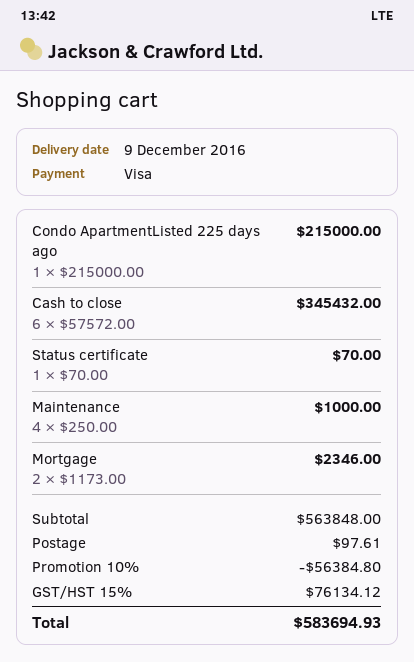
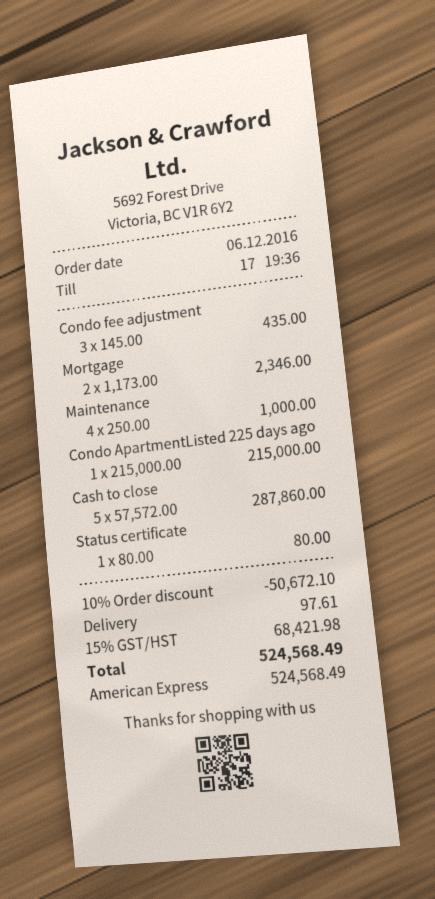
payment method: Visa -> American Express
Cash to close: 6 x 57572.00 = 345432.00 -> 5 x 57572.00 = 287860.00
Status certificate: 1 x 70.00 = 70.00 -> 1 x 80.00 = 80.00
Condo fee adjustment: none -> 3 x 145.00 = 435.00
discount: 10% = 56384.80 -> 10% = 50672.10
tax: 15% = 76134.12 -> 15% = 68421.98
total: 583694.93 -> 524568.49

